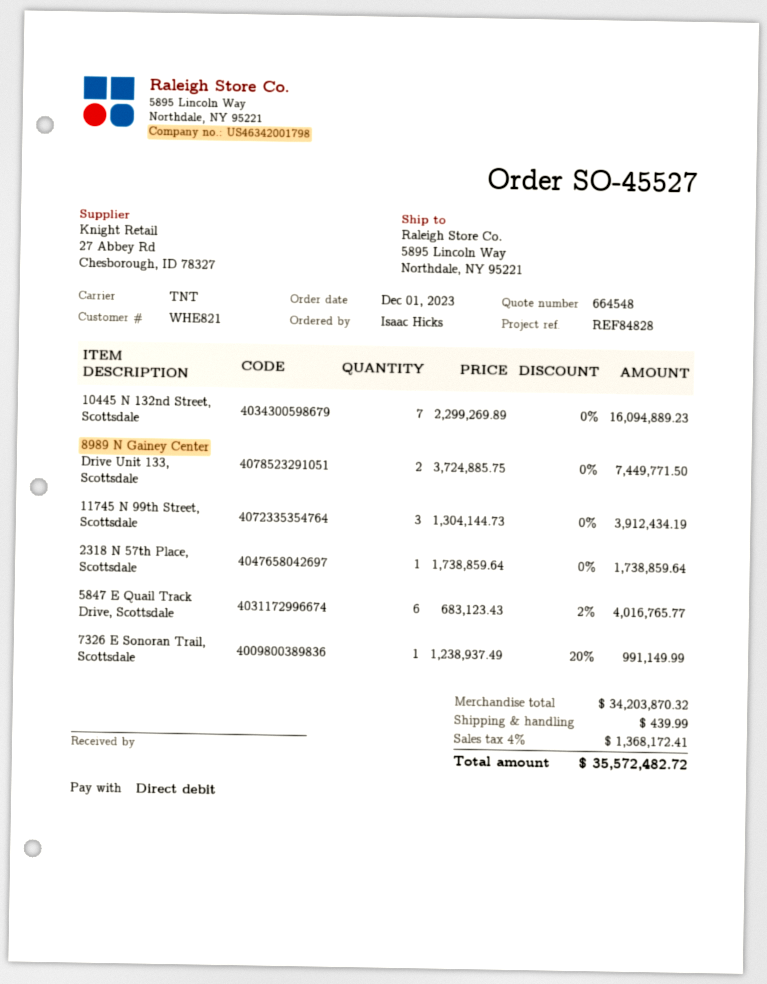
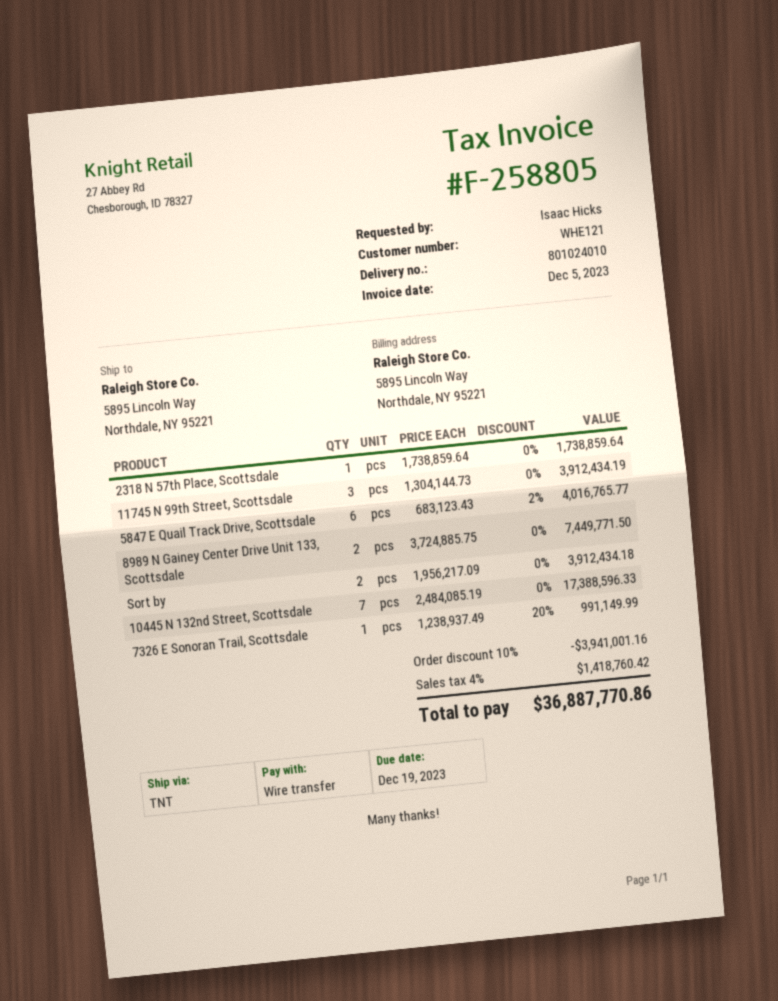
customer number: WHE821 -> WHE121
payment method: direct debit -> bank transfer
10445 N 132nd Street, Scottsdale: 7 x 2299269.89 = 16094889.23 -> 7 x 2484085.19 = 17388596.33
Sort by: none -> 2 x 1956217.09 = 3912434.18
discount: none -> 10% = 3941001.16
shipping: 439.99 -> none
tax: 4% = 1368172.41 -> 4% = 1418760.42
total: 35572482.72 -> 36887770.86

